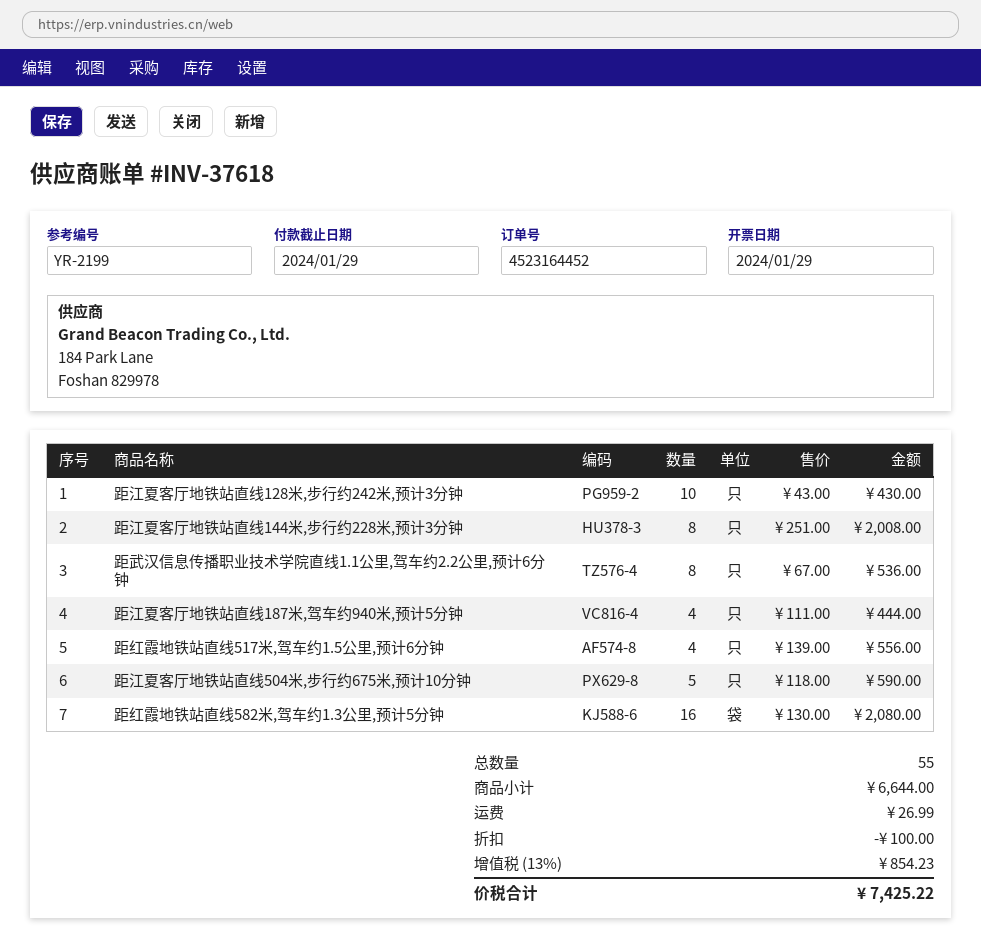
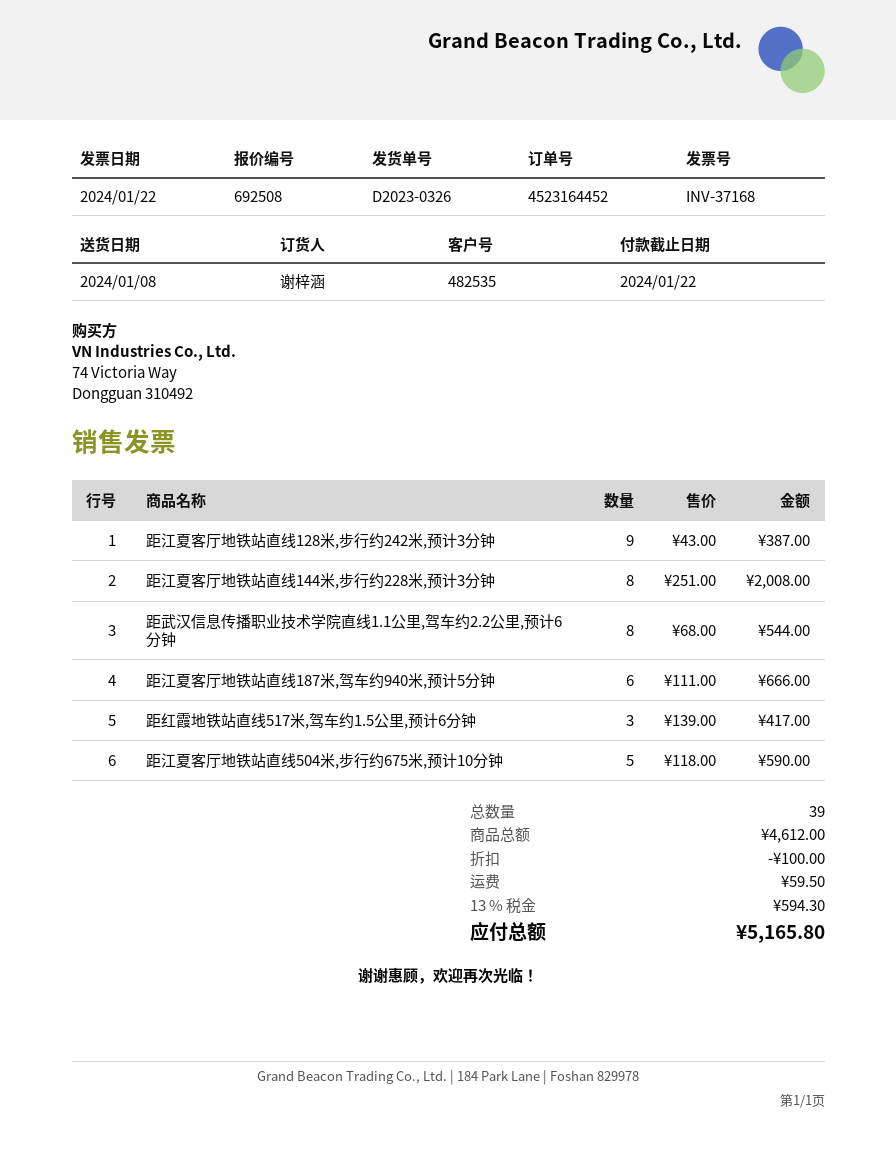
invoice number: INV-37618 -> INV-37168
invoice date: 2024-01-29 -> 2024-01-22
due date: 2024-01-29 -> 2024-01-22
距江夏客厅地铁站直线128米,步行约242米,预计3分钟: 10 x 43.00 = 430.00 -> 9 x 43.00 = 387.00
距武汉信息传播职业技术学院直线1.1公里,驾车约2.2公里,预计6分钟: 8 x 67.00 = 536.00 -> 8 x 68.00 = 544.00
距江夏客厅地铁站直线187米,驾车约940米,预计5分钟: 4 x 111.00 = 444.00 -> 6 x 111.00 = 666.00
距红霞地铁站直线517米,驾车约1.5公里,预计6分钟: 4 x 139.00 = 556.00 -> 3 x 139.00 = 417.00
距红霞地铁站直线582米,驾车约1.3公里,预计5分钟: 16 x 130.00 = 2080.00 -> none
total quantity: 55 -> 39
subtotal: 6644.00 -> 4612.00
shipping: 26.99 -> 59.50
tax: 13% = 854.23 -> 13% = 594.30
total: 7425.22 -> 5165.80

